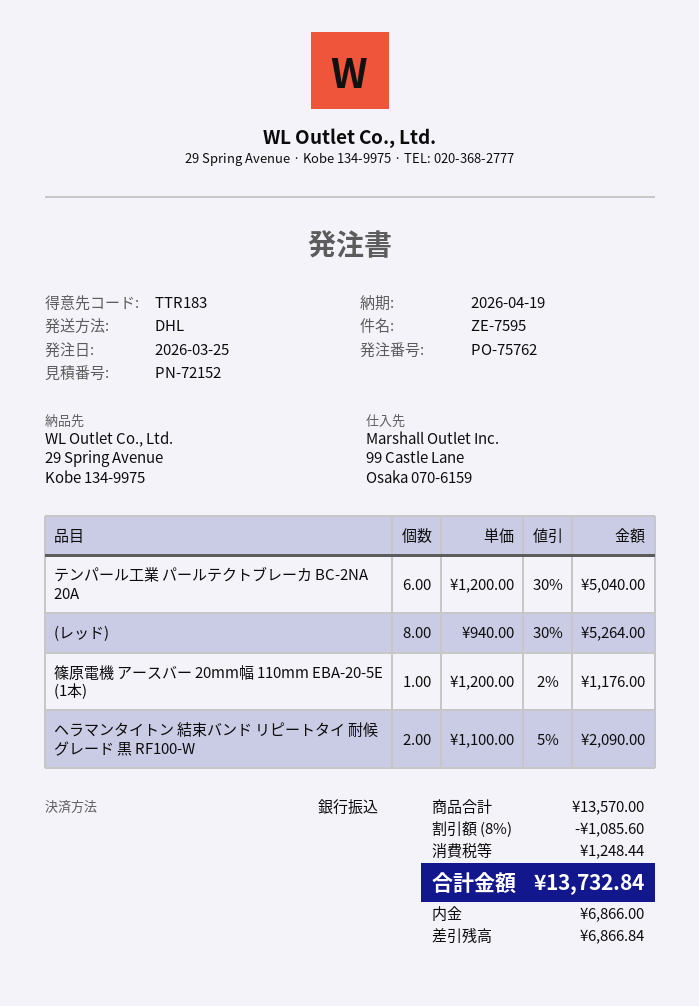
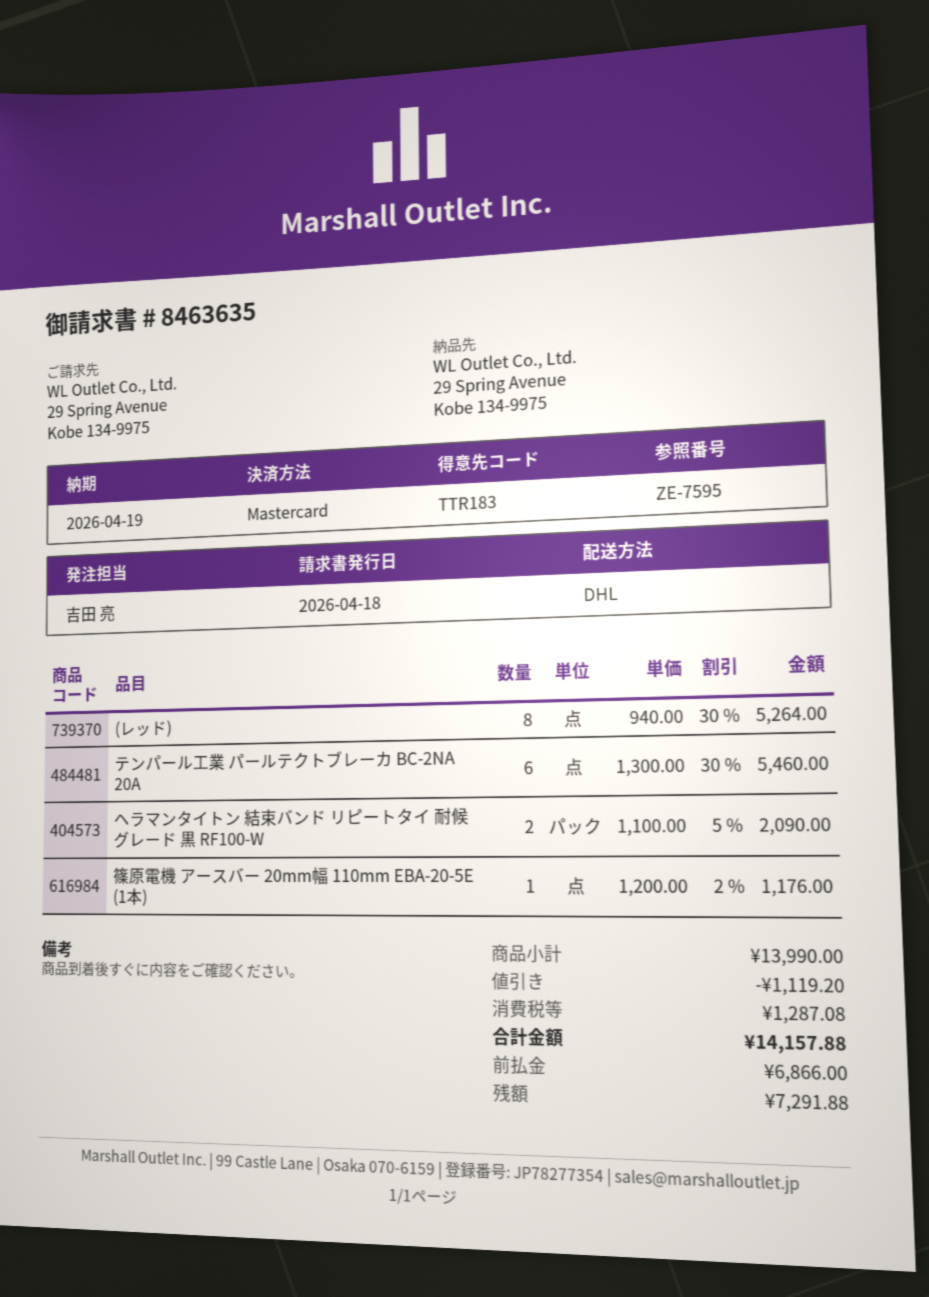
payment method: bank transfer -> Mastercard
テンパール工業 パールテクトブレーカ BC-2NA 20A: 6 x 1200.00 - 30% = 5040.00 -> 6 x 1300.00 - 30% = 5460.00
subtotal: 13570.00 -> 13990.00
discount: 1085.60 -> 1119.20
tax: 1248.44 -> 1287.08
total: 13732.84 -> 14157.88
balance: 6866.84 -> 7291.88

